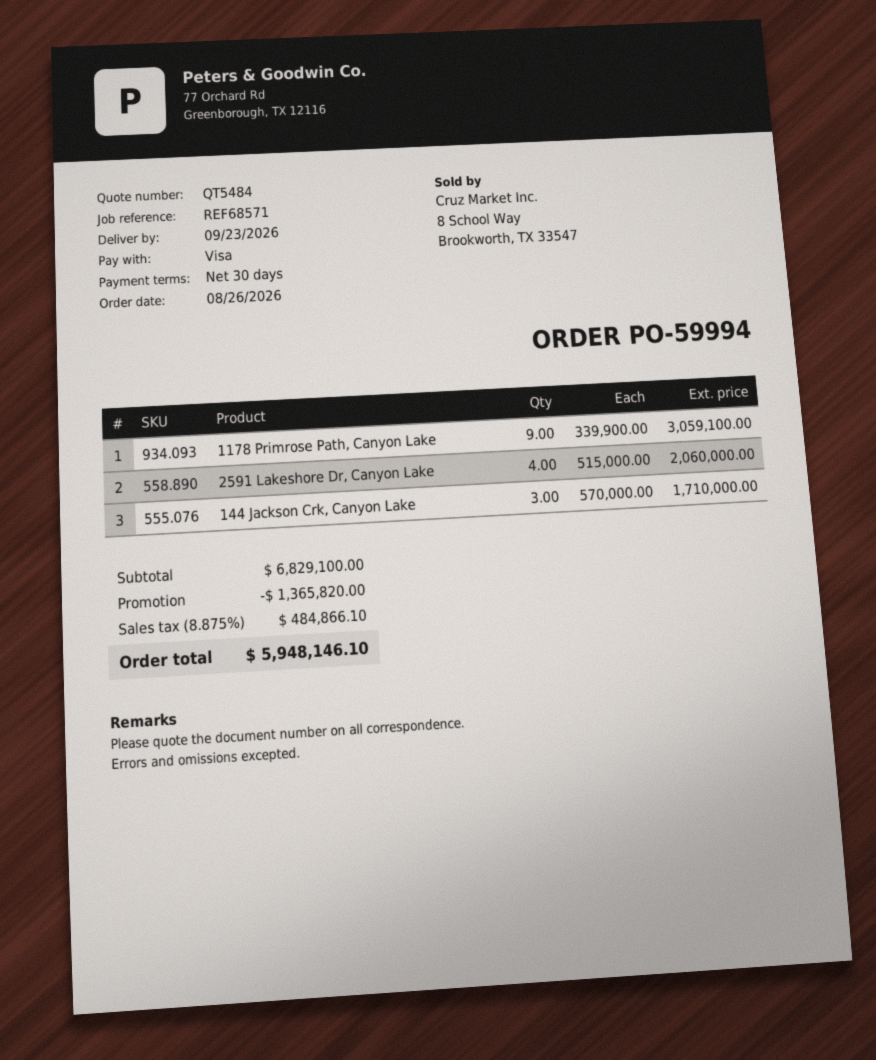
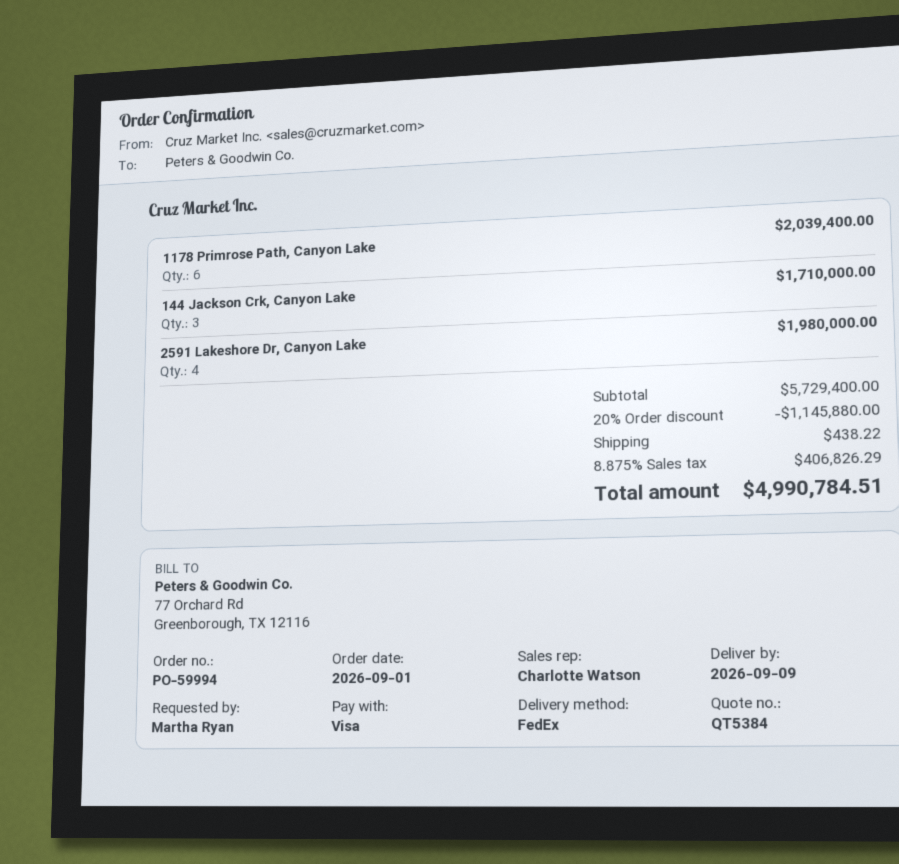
quote number: QT5484 -> QT5384
order date: 2026-08-26 -> 2026-09-01
delivery date: 2026-09-23 -> 2026-09-09
1178 Primrose Path, Canyon Lake: 9 for 3059100.00 -> 6 for 2039400.00
2591 Lakeshore Dr, Canyon Lake: 4 for 2060000.00 -> 4 for 1980000.00
subtotal: 6829100.00 -> 5729400.00
discount: 1365820.00 -> 1145880.00
shipping: none -> 438.22
tax: 8.875% = 484866.10 -> 8.875% = 406826.29
total: 5948146.10 -> 4990784.51

